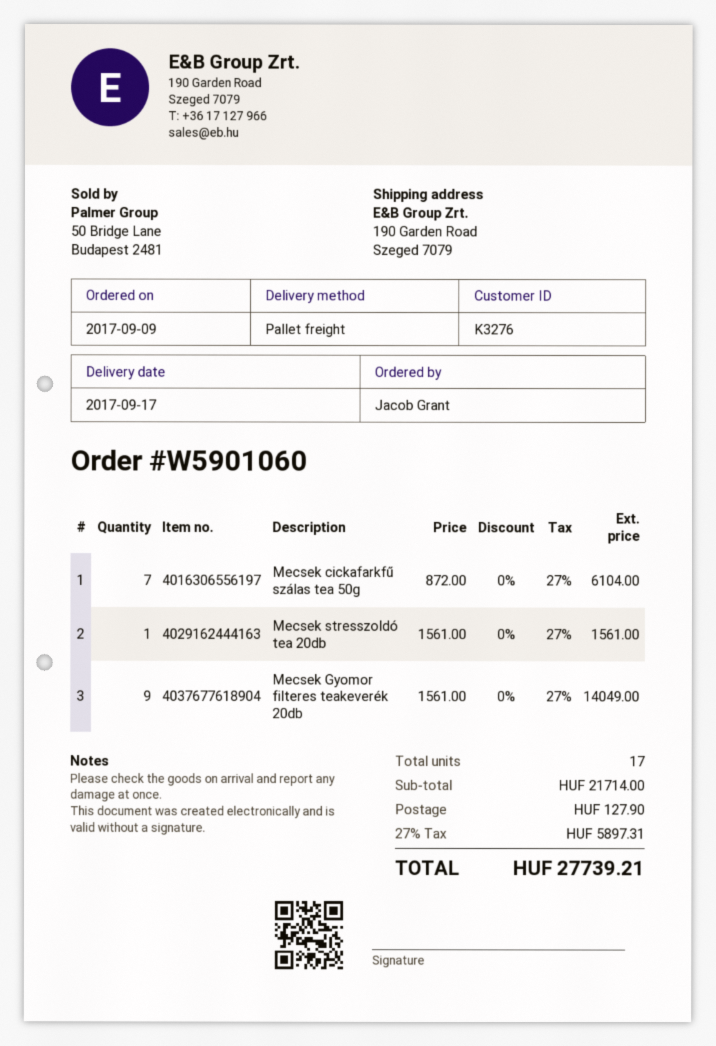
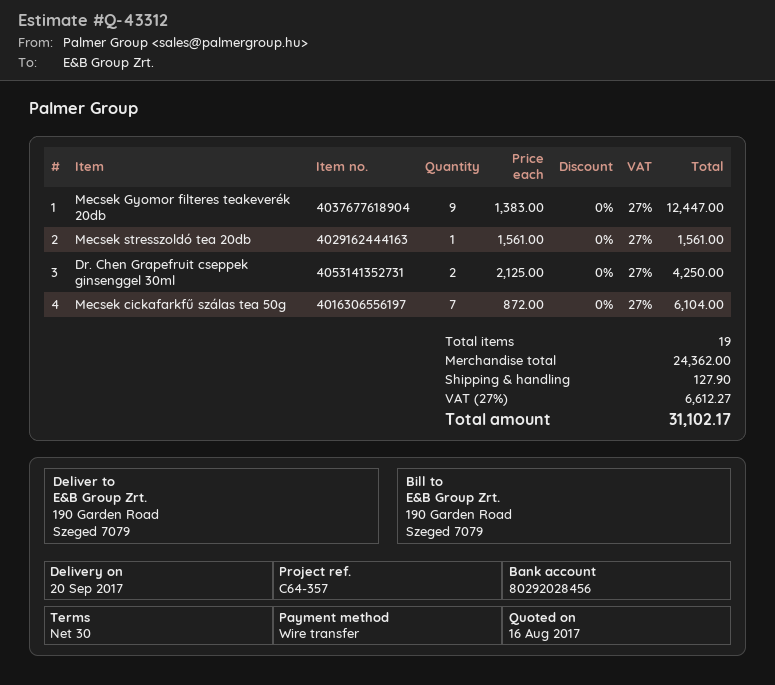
delivery date: 2017-09-17 -> 2017-09-20
Mecsek Gyomor filteres teakeverék 20db: 9 x 1561.00 = 14049.00 -> 9 x 1383.00 = 12447.00
Dr. Chen Grapefruit cseppek ginsenggel 30ml: none -> 2 x 2125.00 = 4250.00
total quantity: 17 -> 19
subtotal: 21714.00 -> 24362.00
tax: 27% = 5897.31 -> 27% = 6612.27
total: 27739.21 -> 31102.17

